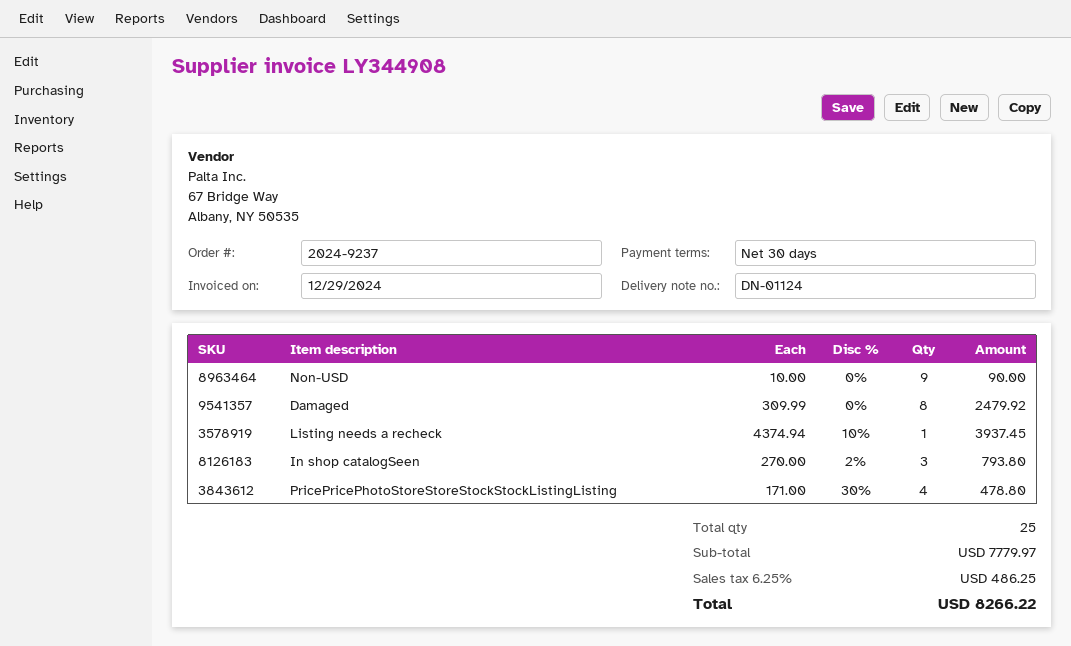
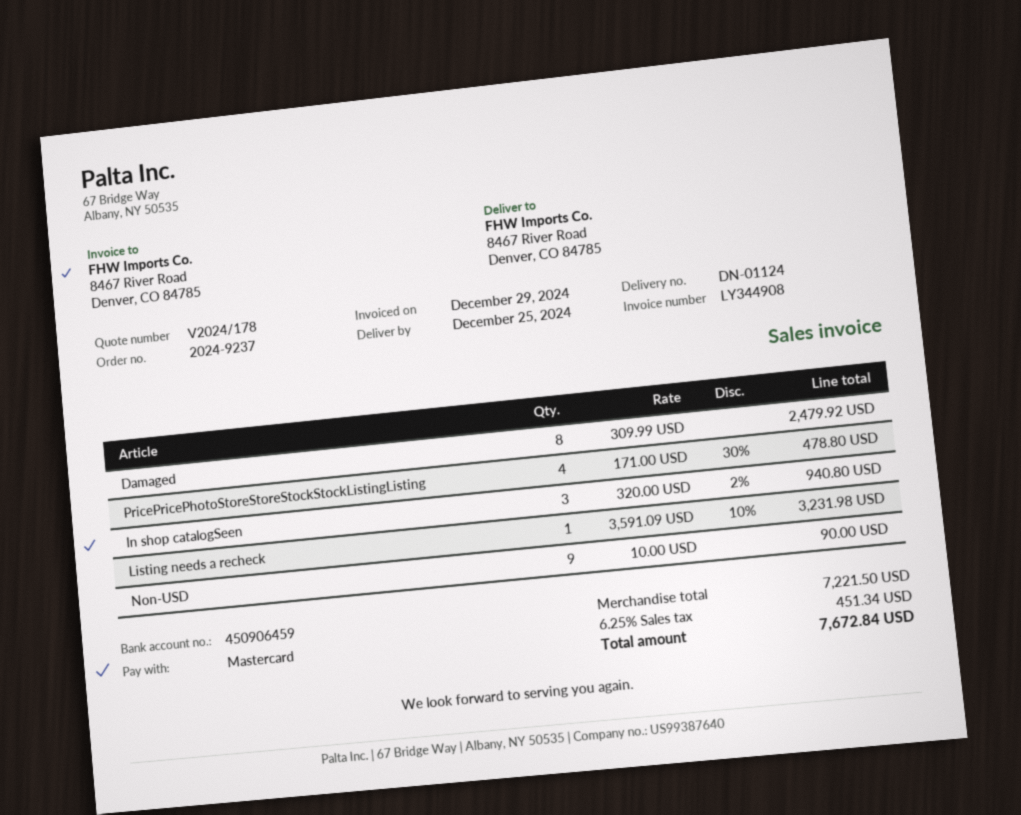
Listing needs a recheck: 1 x 4374.94 - 10% = 3937.45 -> 1 x 3591.09 - 10% = 3231.98
In shop catalogSeen: 3 x 270.00 - 2% = 793.80 -> 3 x 320.00 - 2% = 940.80
subtotal: 7779.97 -> 7221.50
tax: 6.25% = 486.25 -> 6.25% = 451.34
total: 8266.22 -> 7672.84

